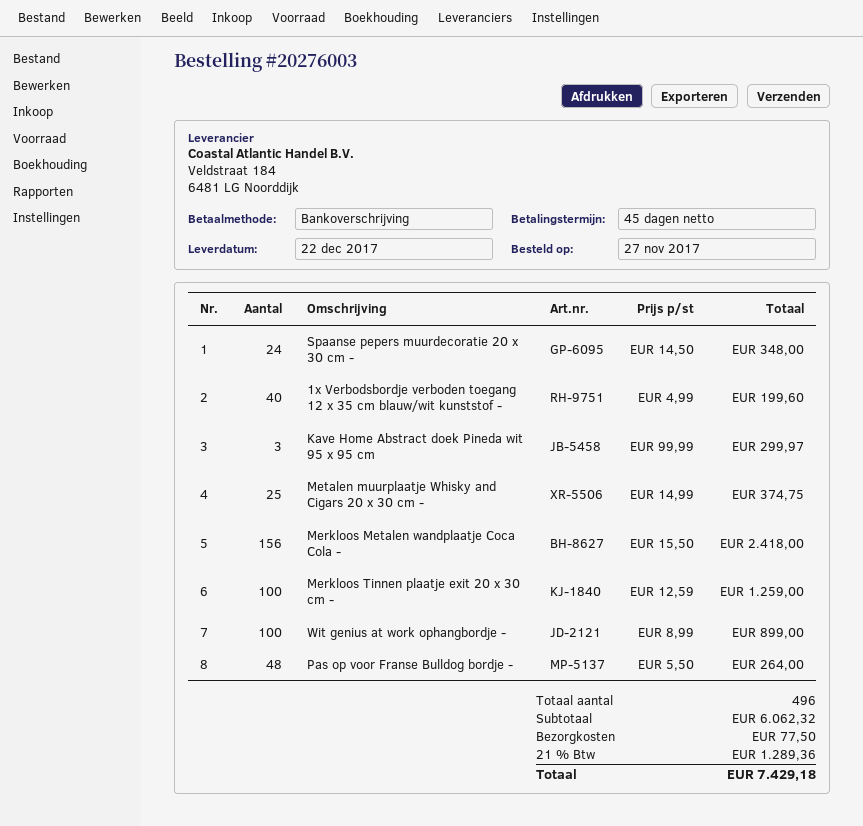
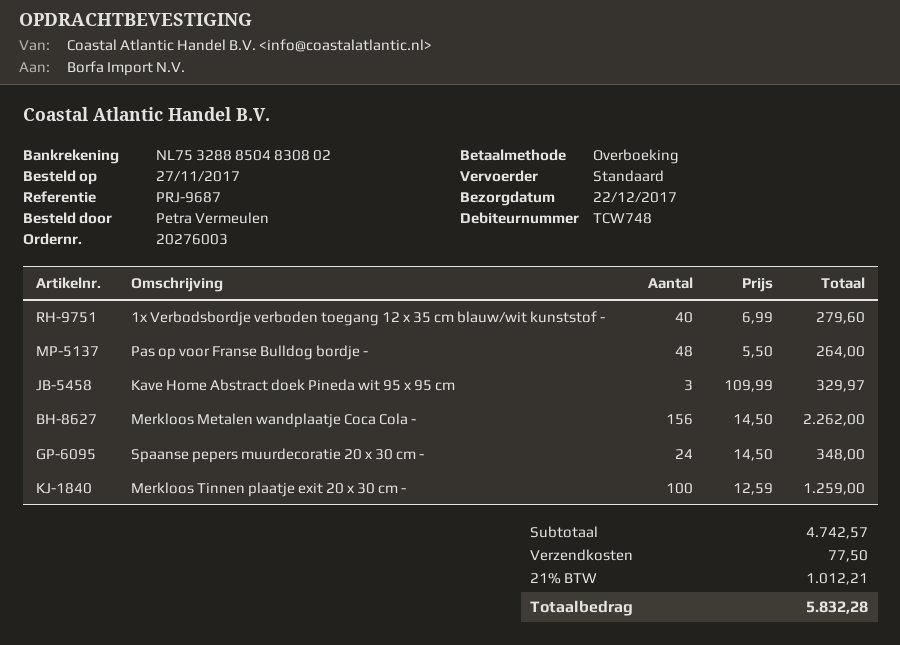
1x Verbodsbordje verboden toegang 12 x 35 cm blauw/wit kunststof -: 40 x 4.99 = 199.60 -> 40 x 6.99 = 279.60
Kave Home Abstract doek Pineda wit 95 x 95 cm: 3 x 99.99 = 299.97 -> 3 x 109.99 = 329.97
Metalen muurplaatje Whisky and Cigars 20 x 30 cm -: 25 x 14.99 = 374.75 -> none
Merkloos Metalen wandplaatje Coca Cola -: 156 x 15.50 = 2418.00 -> 156 x 14.50 = 2262.00
Wit genius at work ophangbordje -: 100 x 8.99 = 899.00 -> none
subtotal: 6062.32 -> 4742.57
tax: 21% = 1289.36 -> 21% = 1012.21
total: 7429.18 -> 5832.28

